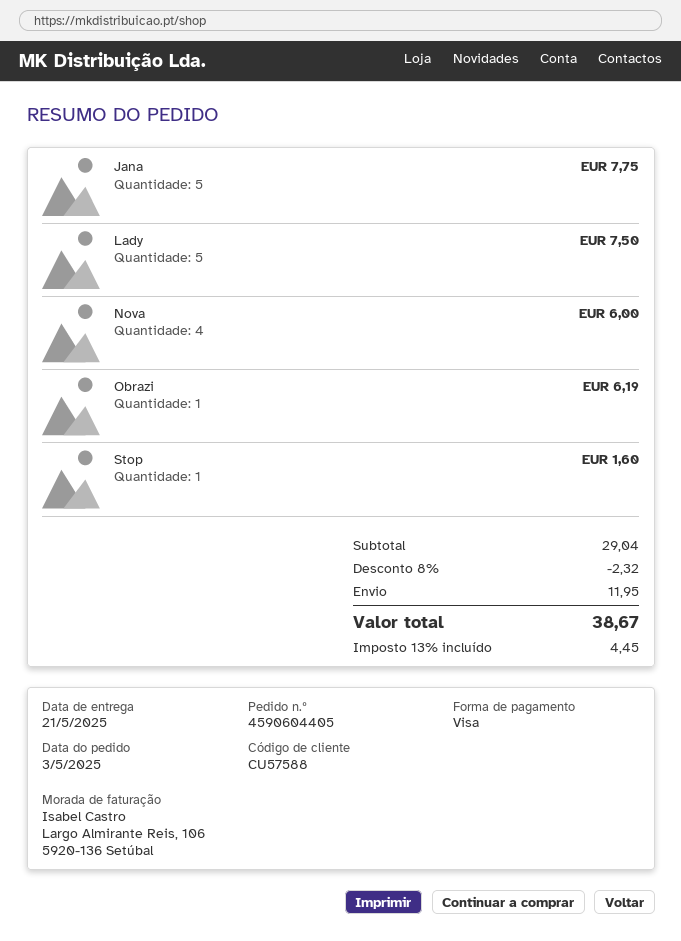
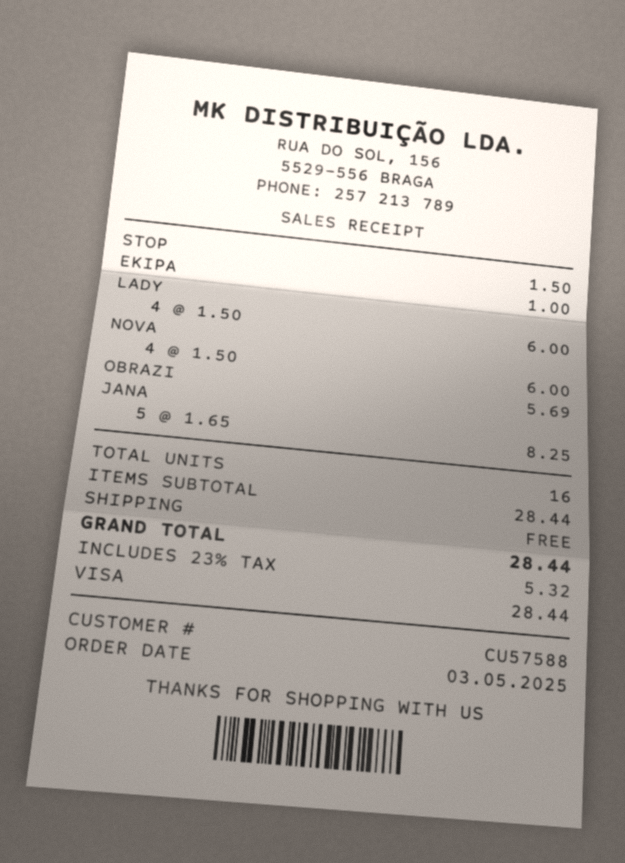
Jana: 5 for 7.75 -> 5 for 8.25
Lady: 5 for 7.50 -> 4 for 6.00
Obrazi: 1 for 6.19 -> 1 for 5.69
Stop: 1 for 1.60 -> 1 for 1.50
EKIPA: none -> 1 for 1.00
subtotal: 29.04 -> 28.44
discount: 8% = 2.32 -> none
shipping: 11.95 -> 0.00
tax: 13% = 4.45 -> 23% = 5.32
total: 38.67 -> 28.44

